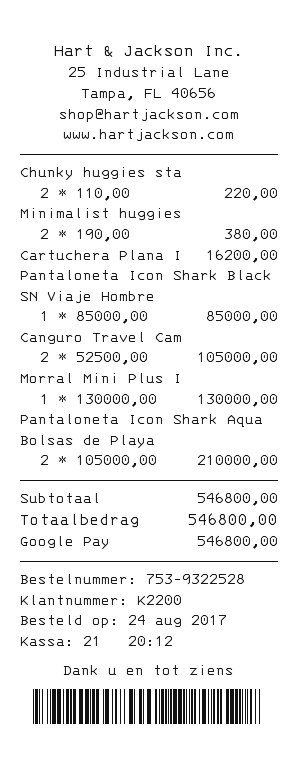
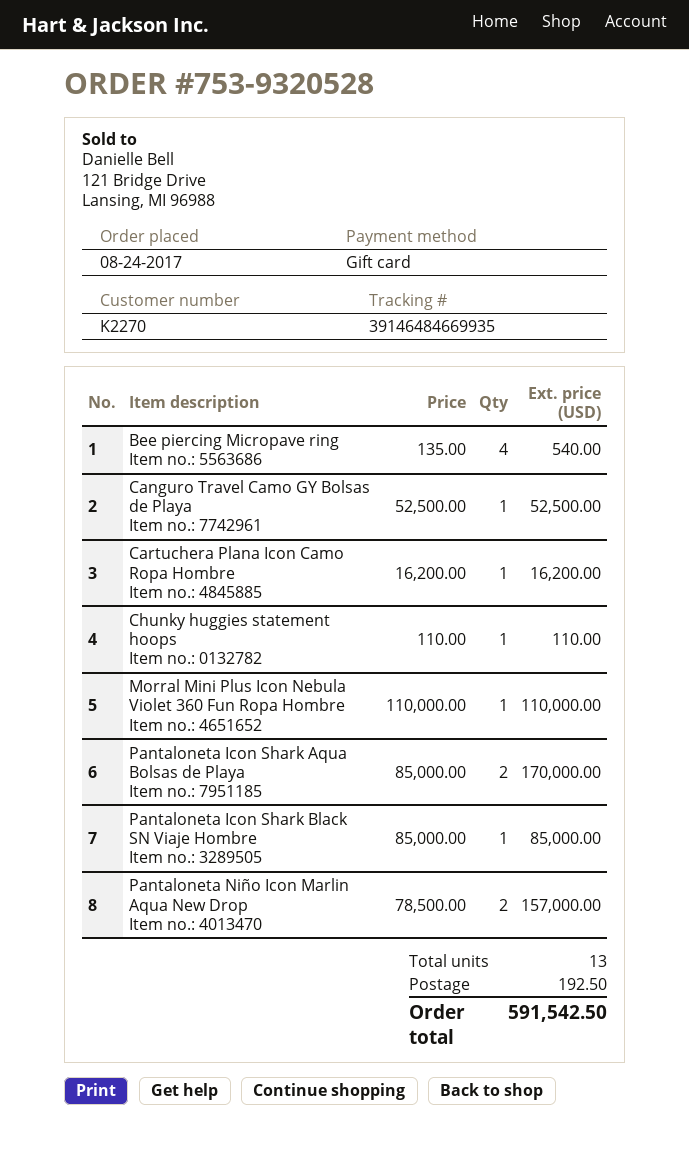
order number: 753-9322528 -> 753-9320528
customer number: K2200 -> K2270
payment method: Google Pay -> gift card
Chunky huggies sta: 2 x 110.00 = 220.00 -> 1 x 110.00 = 110.00
Minimalist huggies: 2 x 190.00 = 380.00 -> none
Canguro Travel Cam: 2 x 52500.00 = 105000.00 -> 1 x 52500.00 = 52500.00
Morral Mini Plus I: 1 x 130000.00 = 130000.00 -> 1 x 110000.00 = 110000.00
Pantaloneta Icon Shark Aqua Bolsas de Playa: 2 x 105000.00 = 210000.00 -> 2 x 85000.00 = 170000.00
Bee piercing Micropave ring: none -> 4 x 135.00 = 540.00
Pantaloneta Niño Icon Marlin Aqua New Drop: none -> 2 x 78500.00 = 157000.00
shipping: none -> 192.50
total: 546800.00 -> 591542.50

